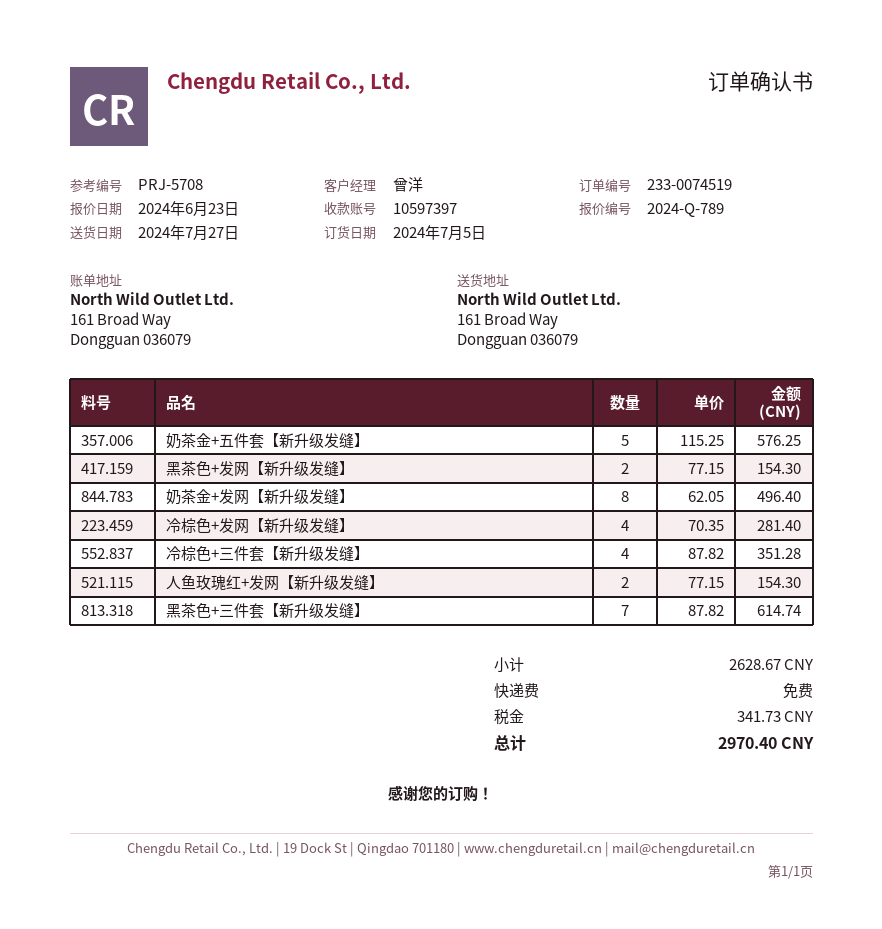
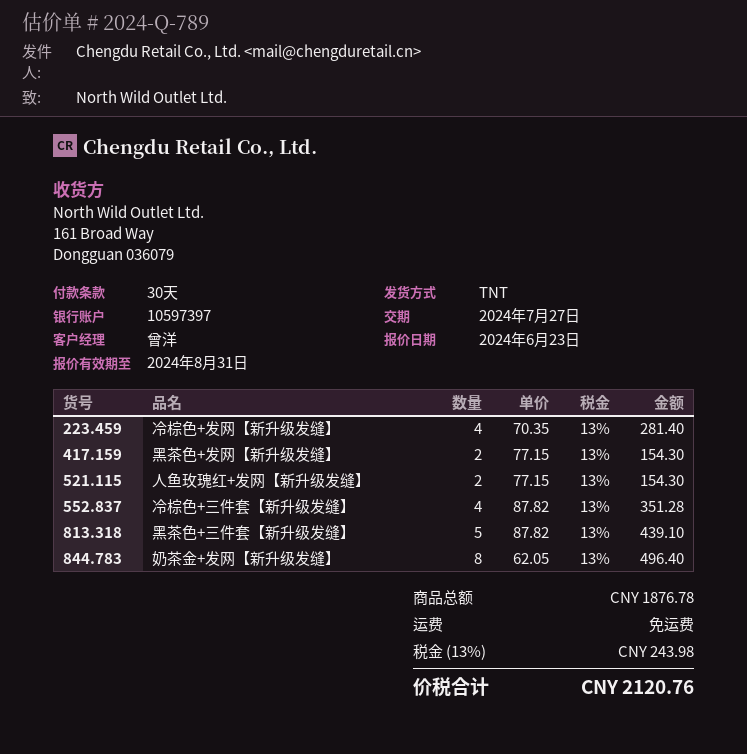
奶茶金+五件套【新升级发缝】: 5 x 115.25 = 576.25 -> none
黑茶色+三件套【新升级发缝】: 7 x 87.82 = 614.74 -> 5 x 87.82 = 439.10
subtotal: 2628.67 -> 1876.78
tax: 341.73 -> 243.98
total: 2970.40 -> 2120.76

